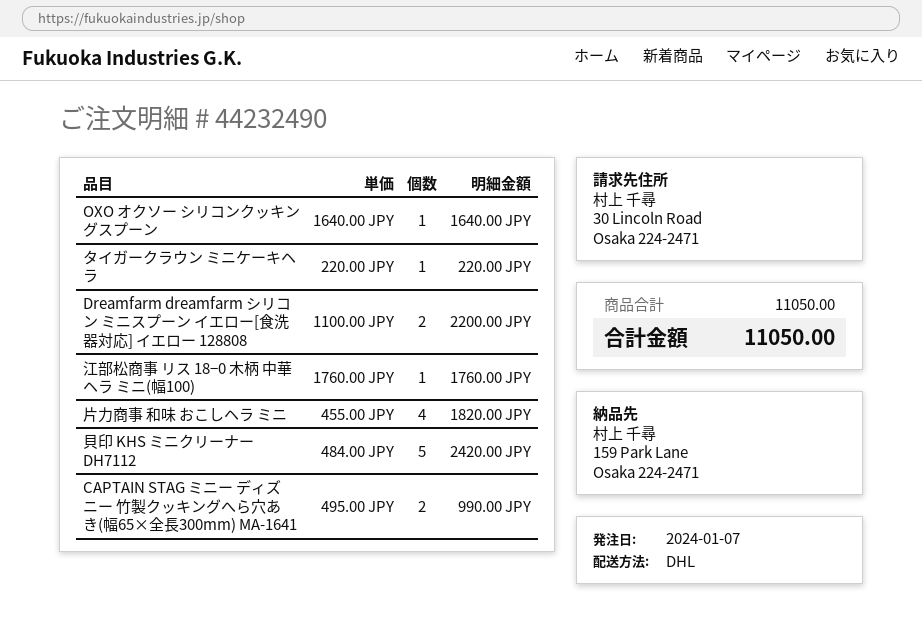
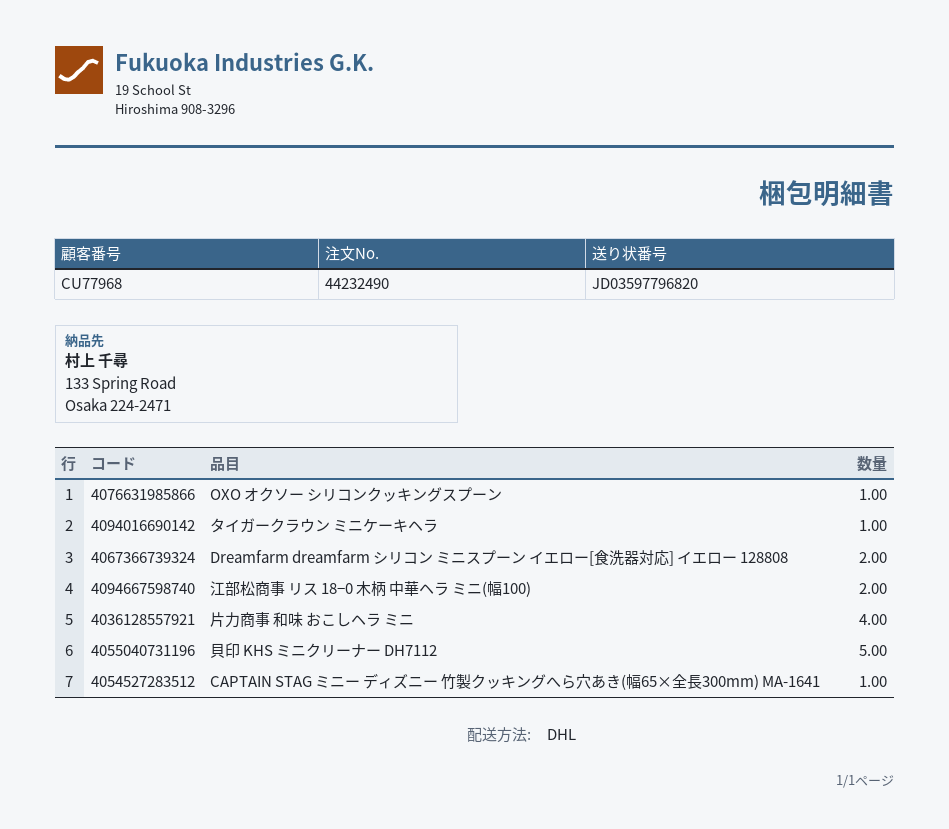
ship to: 159 Park Lane, Osaka 224-2471 -> 133 Spring Road, Osaka 224-2471
江部松商事 リス 18−0 木柄 中華ヘラ ミニ(幅100): 1 -> 2
CAPTAIN STAG ミニー ディズニー 竹製クッキングへら穴あき(幅65×全長300mm) MA-1641: 2 -> 1

